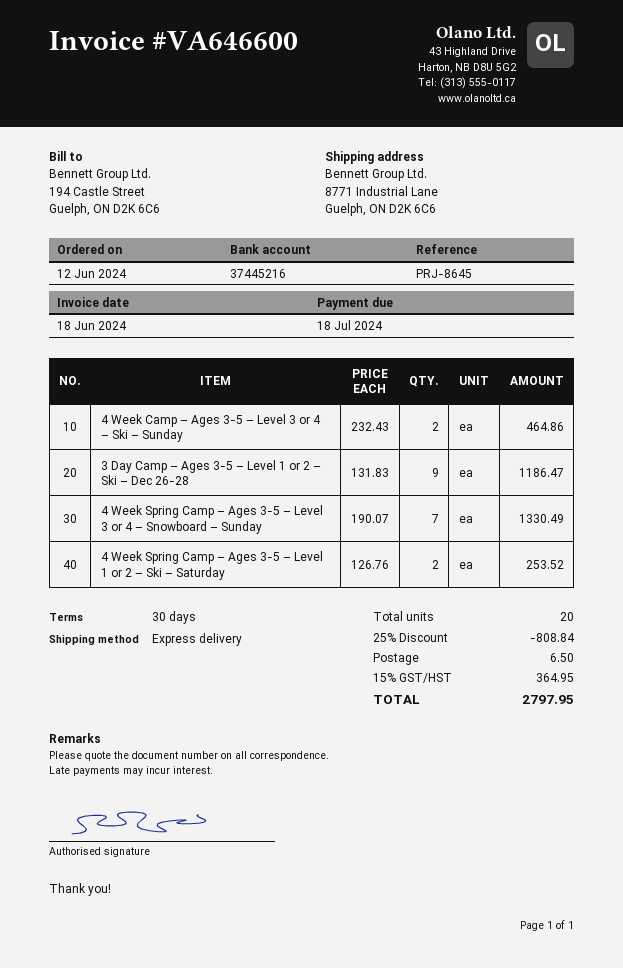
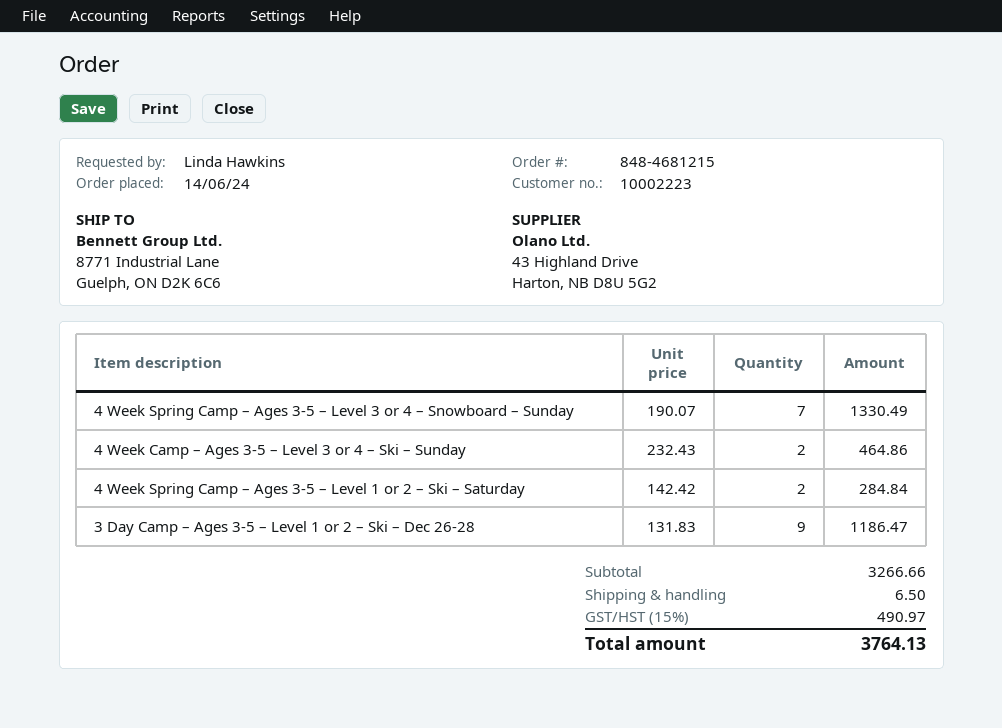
order date: 2024-06-12 -> 2024-06-14
4 Week Spring Camp – Ages 3-5 – Level 1 or 2 – Ski – Saturday: 2 x 126.76 = 253.52 -> 2 x 142.42 = 284.84
discount: 25% = 808.84 -> none
tax: 15% = 364.95 -> 15% = 490.97
total: 2797.95 -> 3764.13

